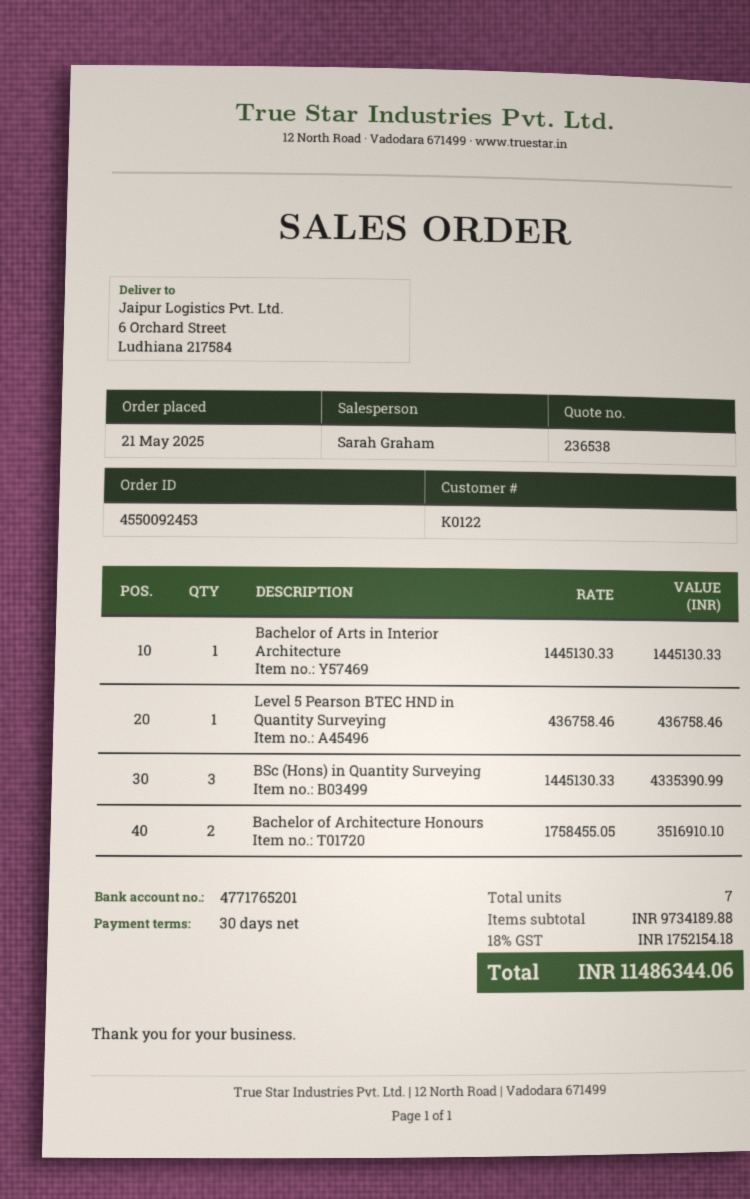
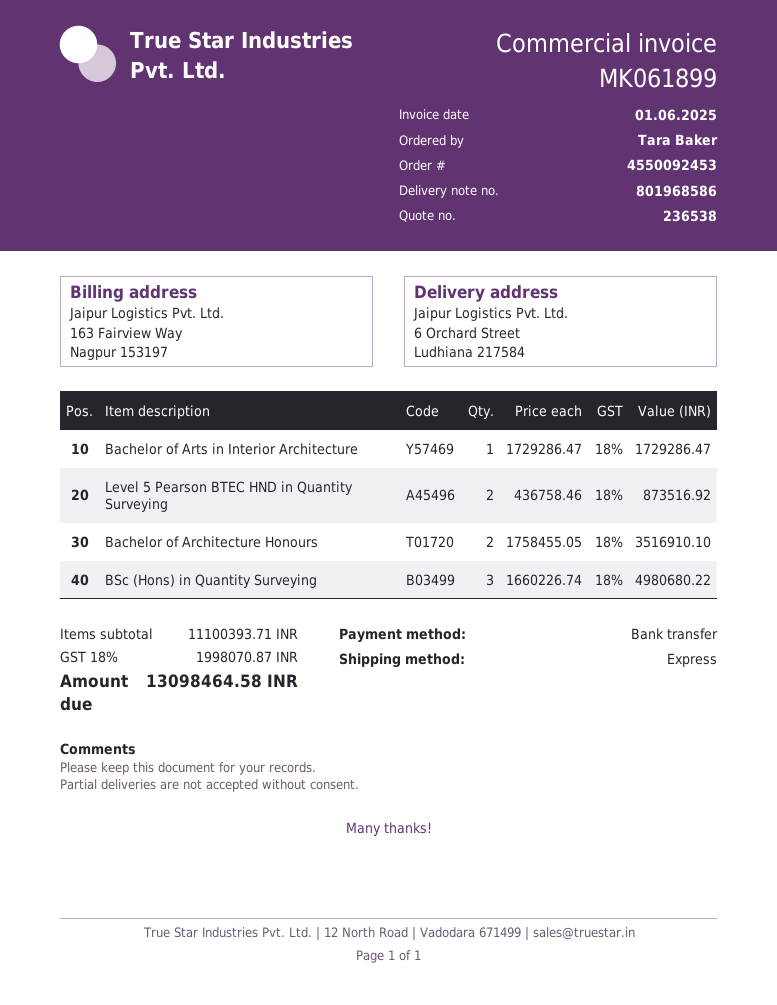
Bachelor of Arts in Interior Architecture: 1 x 1445130.33 = 1445130.33 -> 1 x 1729286.47 = 1729286.47
Level 5 Pearson BTEC HND in Quantity Surveying: 1 x 436758.46 = 436758.46 -> 2 x 436758.46 = 873516.92
BSc (Hons) in Quantity Surveying: 3 x 1445130.33 = 4335390.99 -> 3 x 1660226.74 = 4980680.22
subtotal: 9734189.88 -> 11100393.71
tax: 18% = 1752154.18 -> 18% = 1998070.87
total: 11486344.06 -> 13098464.58

